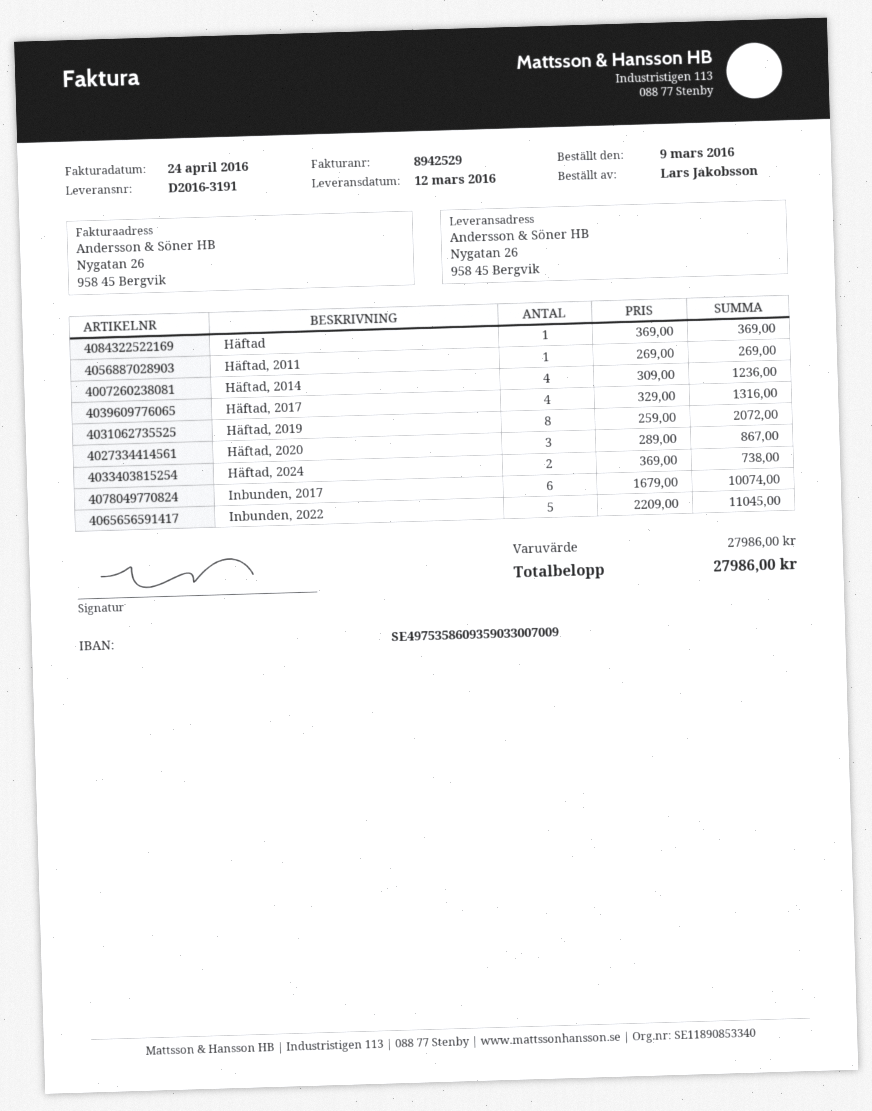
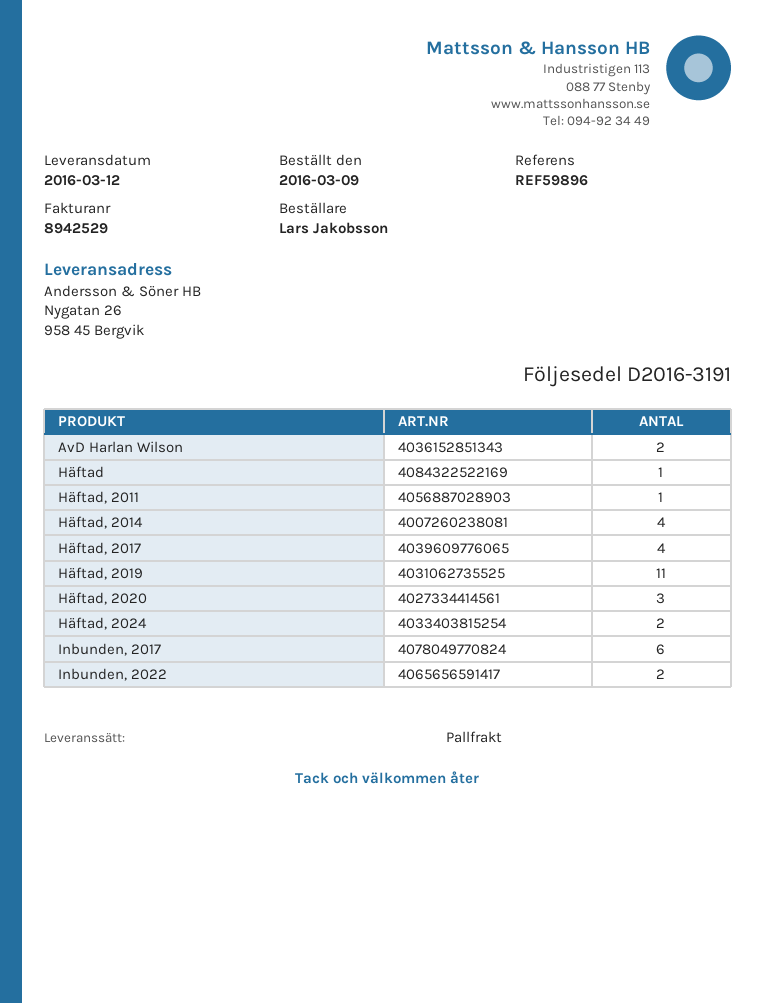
Häftad, 2019: 8 -> 11
Inbunden, 2022: 5 -> 2
AvD Harlan Wilson: none -> 2

